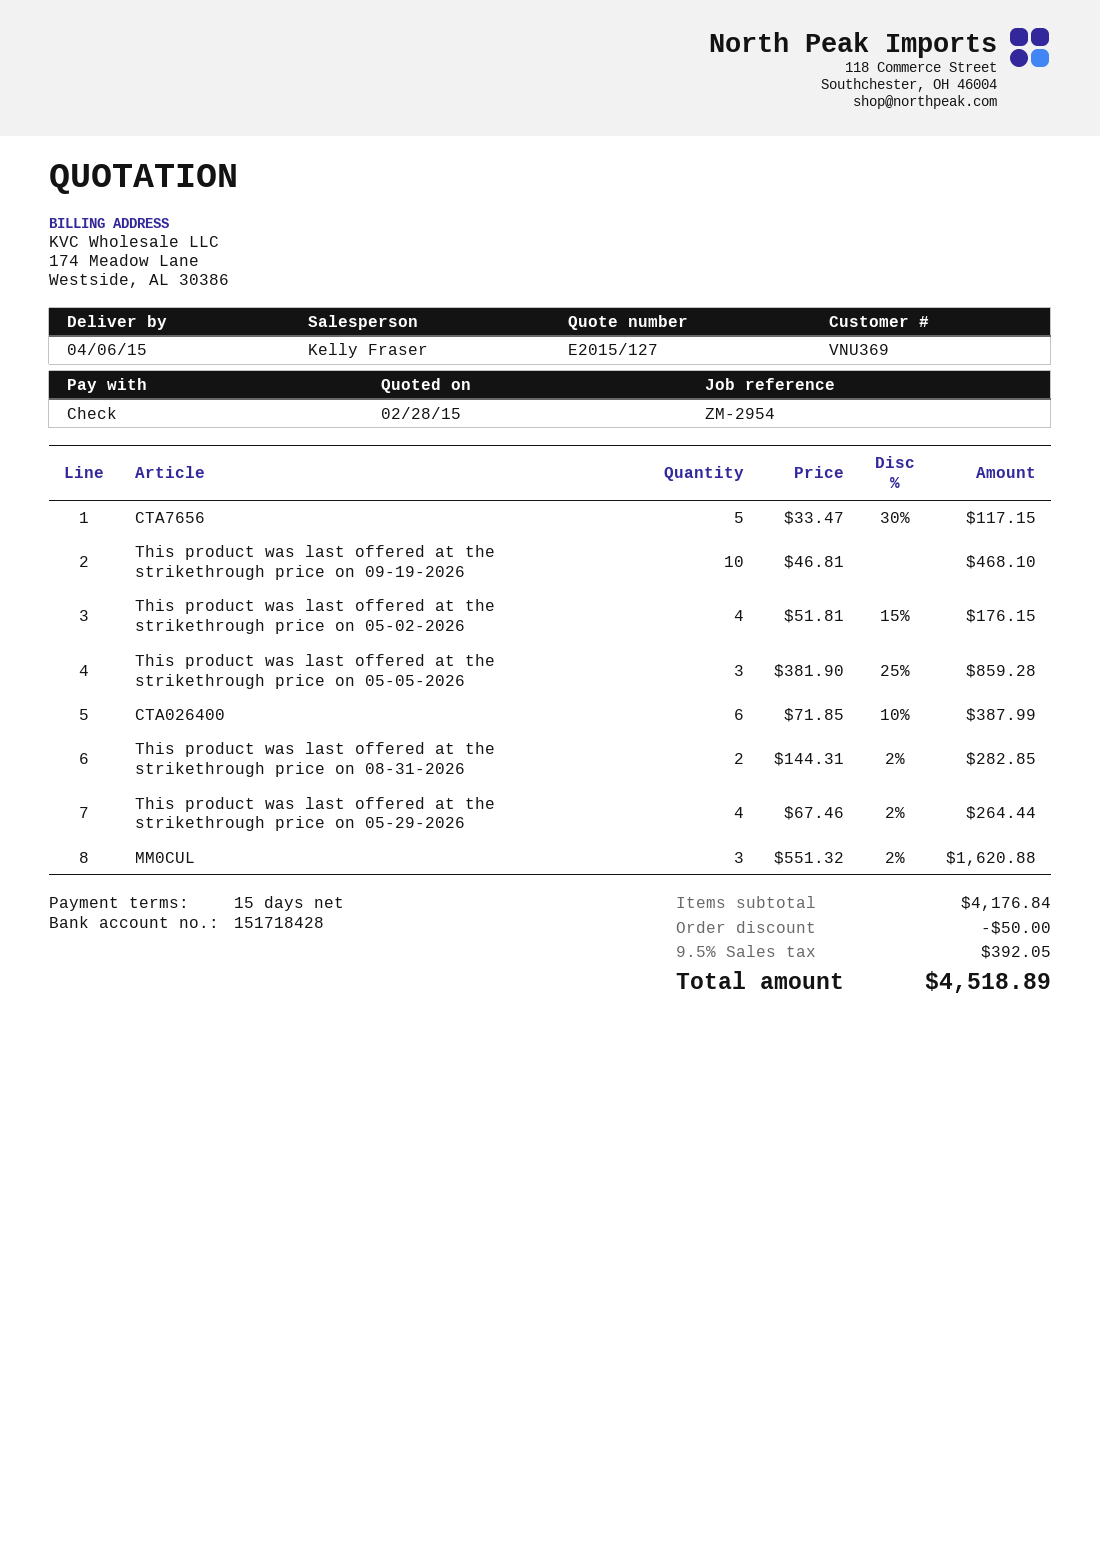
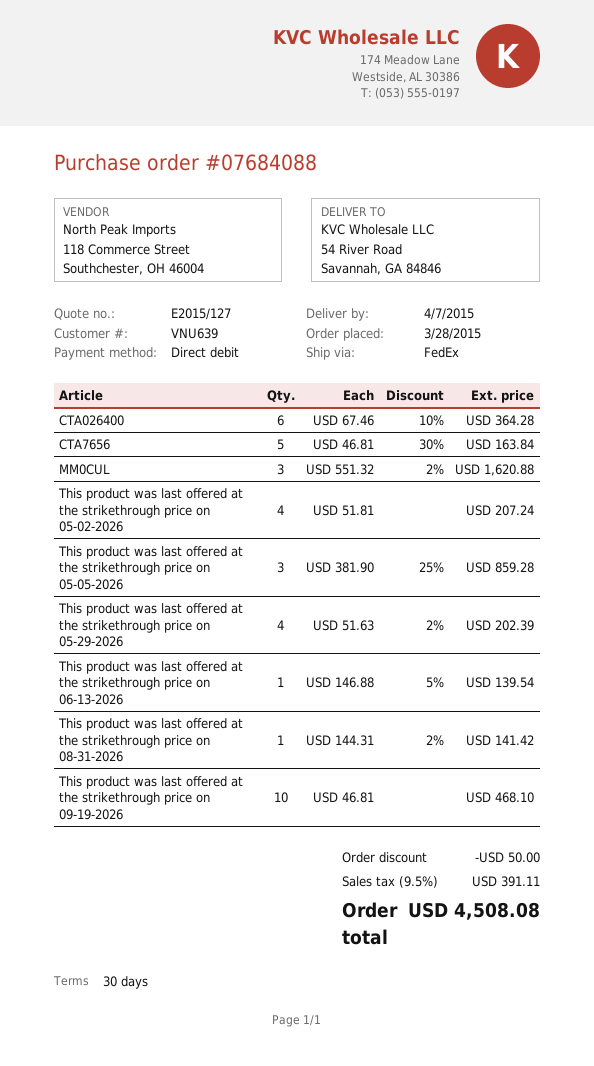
delivery date: 2015-04-06 -> 2015-04-07
payment terms: 15 days -> 30 days
customer number: VNU369 -> VNU639
payment method: cheque -> direct debit
CTA7656: 5 x 33.47 - 30% = 117.15 -> 5 x 46.81 - 30% = 163.84
This product was last offered at the strikethrough price on 05-02-2026: 4 x 51.81 - 15% = 176.15 -> 4 x 51.81 = 207.24
CTA026400: 6 x 71.85 - 10% = 387.99 -> 6 x 67.46 - 10% = 364.28
This product was last offered at the strikethrough price on 08-31-2026: 2 x 144.31 - 2% = 282.85 -> 1 x 144.31 - 2% = 141.42
This product was last offered at the strikethrough price on 05-29-2026: 4 x 67.46 - 2% = 264.44 -> 4 x 51.63 - 2% = 202.39
This product was last offered at the strikethrough price on 06-13-2026: none -> 1 x 146.88 - 5% = 139.54
tax: 9.5% = 392.05 -> 9.5% = 391.11
total: 4518.89 -> 4508.08

